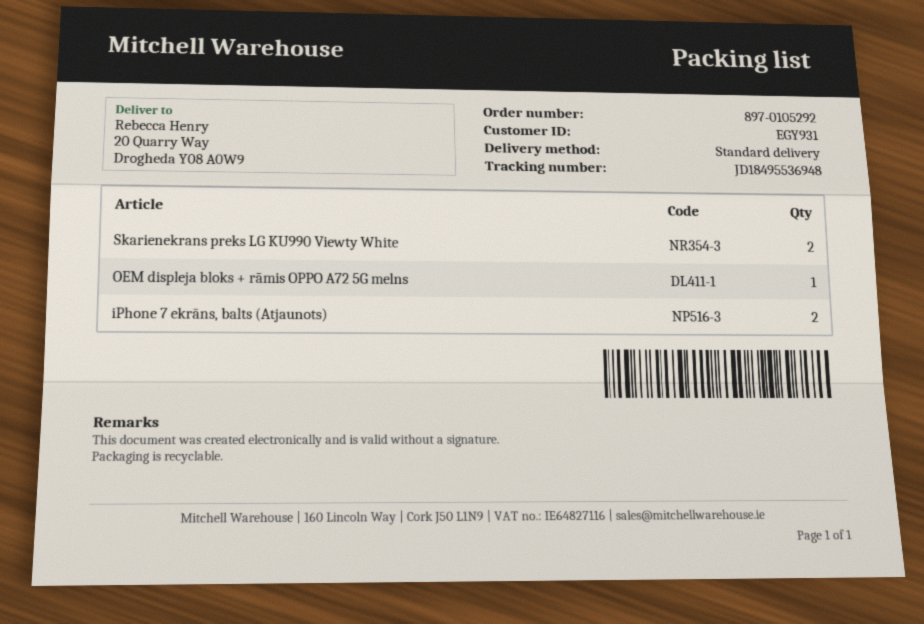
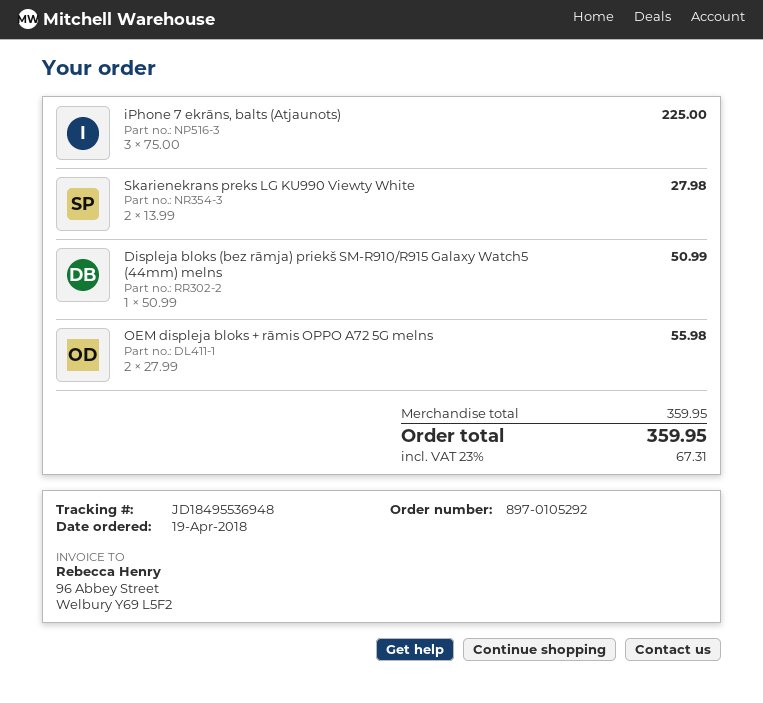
OEM displeja bloks + rāmis OPPO A72 5G melns: 1 -> 2
iPhone 7 ekrāns, balts (Atjaunots): 2 -> 3
Displeja bloks (bez rāmja) priekš SM-R910/R915 Galaxy Watch5 (44mm) melns: none -> 1

